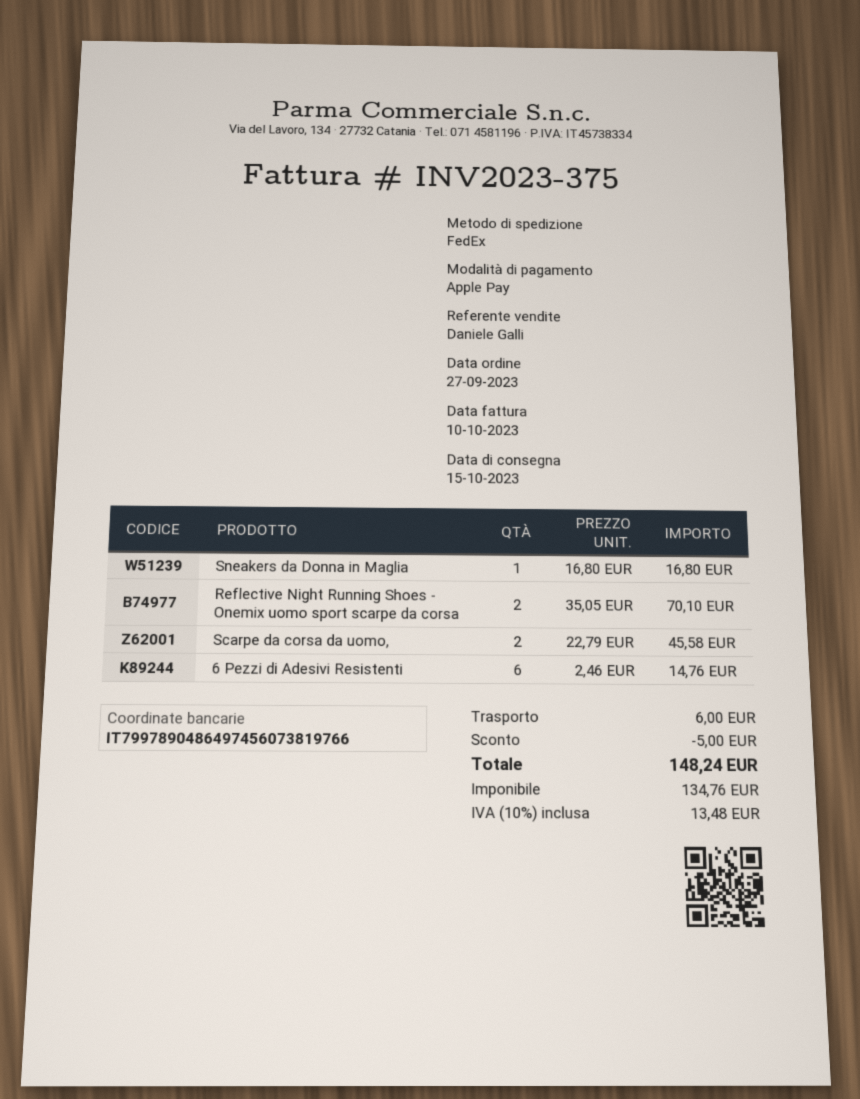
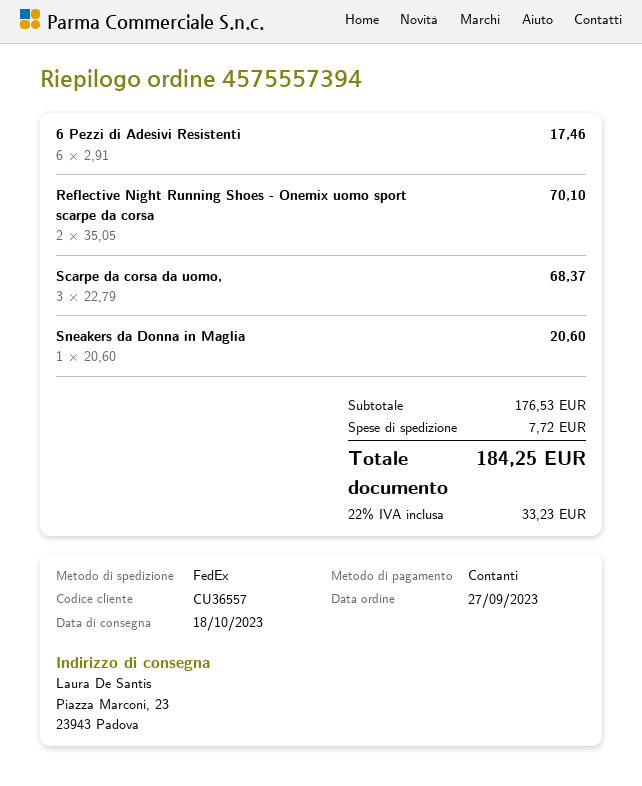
delivery date: 2023-10-15 -> 2023-10-18
payment method: Apple Pay -> cash
Sneakers da Donna in Maglia: 1 x 16.80 = 16.80 -> 1 x 20.60 = 20.60
Scarpe da corsa da uomo,: 2 x 22.79 = 45.58 -> 3 x 22.79 = 68.37
6 Pezzi di Adesivi Resistenti: 6 x 2.46 = 14.76 -> 6 x 2.91 = 17.46
discount: 5.00 -> none
shipping: 6.00 -> 7.72
tax: 10% = 13.48 -> 22% = 33.23
total: 148.24 -> 184.25

